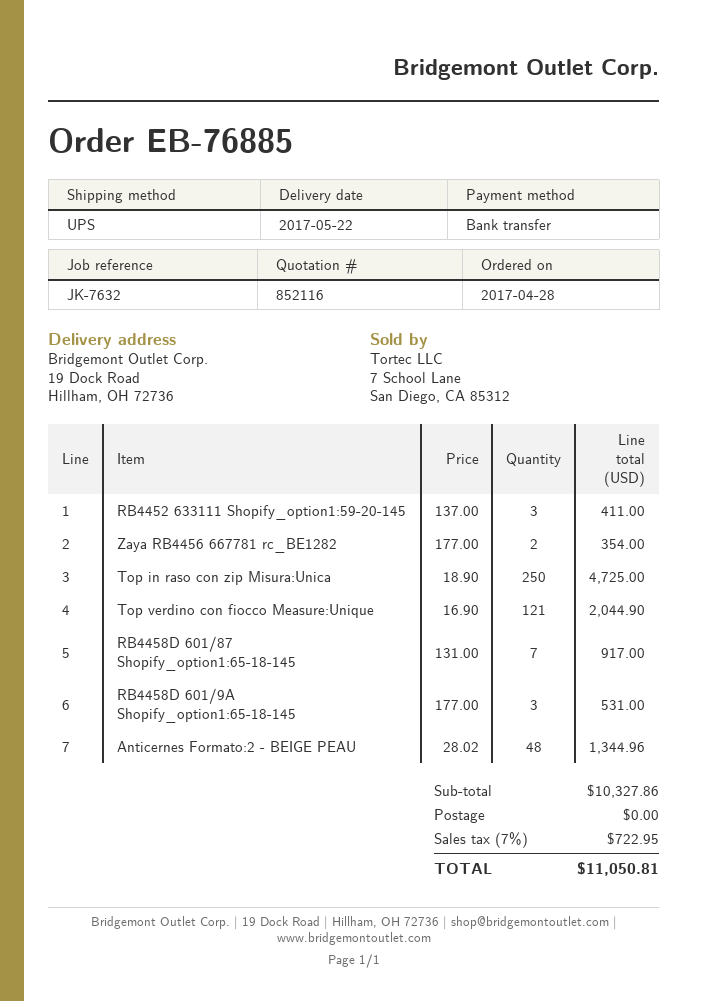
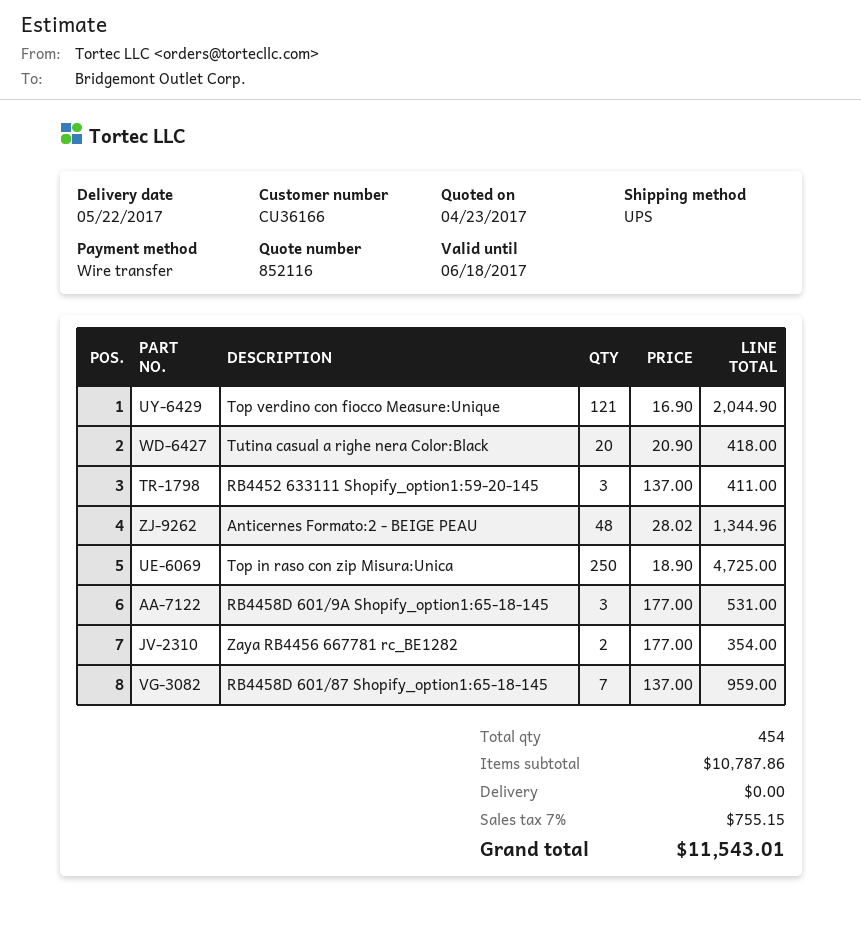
RB4458D 601/87 Shopify_option1:65-18-145: 7 x 131.00 = 917.00 -> 7 x 137.00 = 959.00
Tutina casual a righe nera Color:Black: none -> 20 x 20.90 = 418.00
subtotal: 10327.86 -> 10787.86
tax: 7% = 722.95 -> 7% = 755.15
total: 11050.81 -> 11543.01

